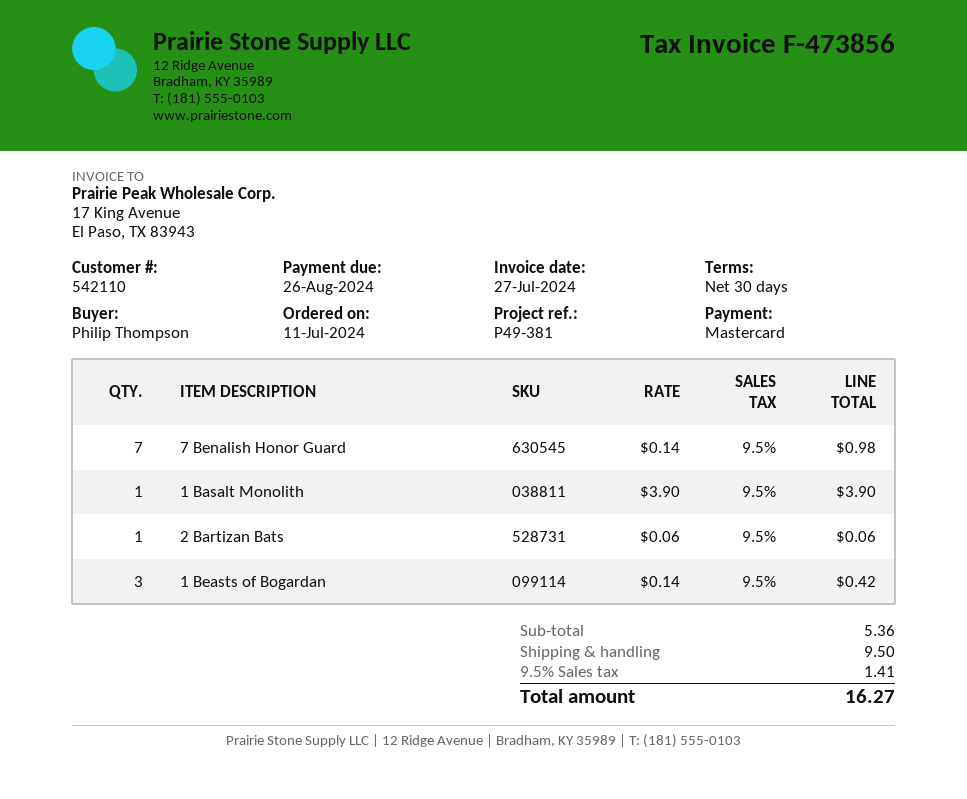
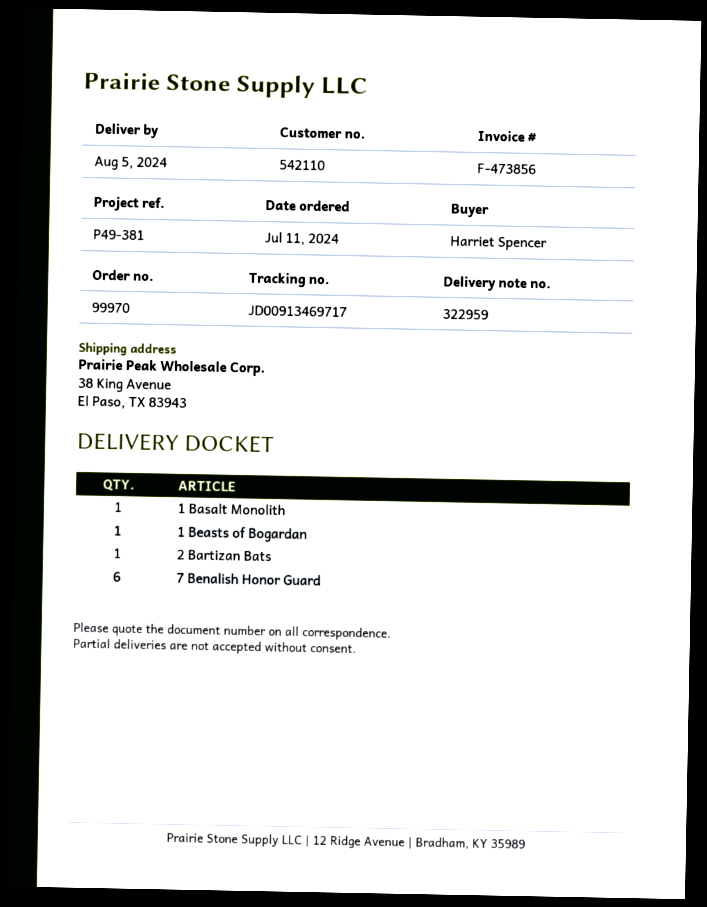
ordered by: Philip Thompson -> Harriet Spencer
7 Benalish Honor Guard: 7 -> 6
1 Beasts of Bogardan: 3 -> 1

